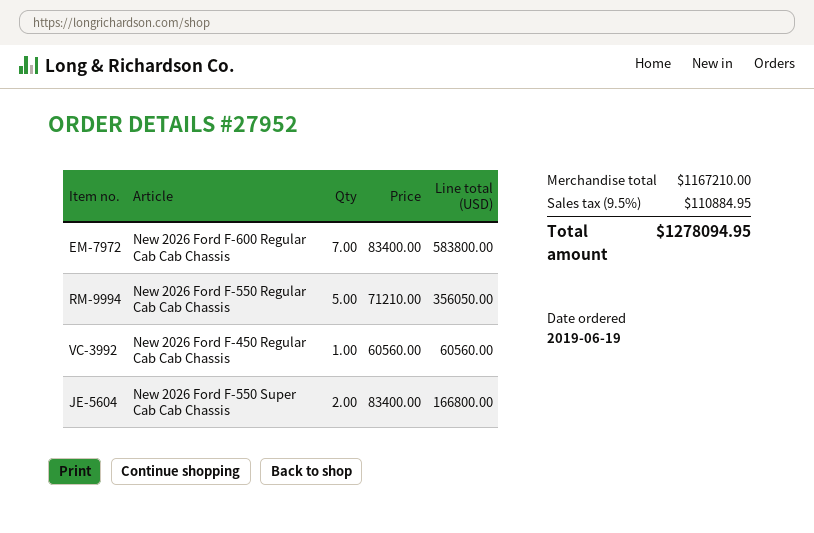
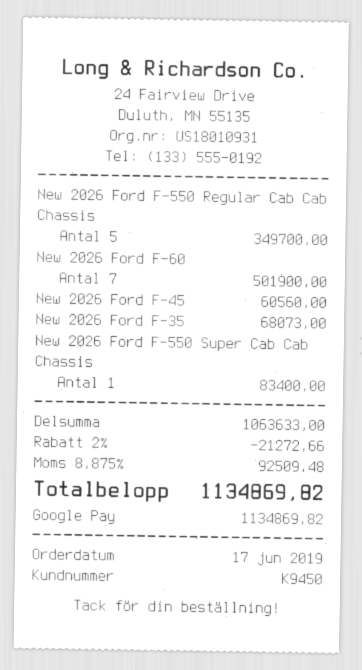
order date: 2019-06-19 -> 2019-06-17
New 2026 Ford F-600 Regular Cab Cab Chassis: 7 for 583800.00 -> 7 for 501900.00
New 2026 Ford F-550 Regular Cab Cab Chassis: 5 for 356050.00 -> 5 for 349700.00
New 2026 Ford F-550 Super Cab Cab Chassis: 2 for 166800.00 -> 1 for 83400.00
New 2026 Ford F-35: none -> 1 for 68073.00
subtotal: 1167210.00 -> 1063633.00
discount: none -> 2% = 21272.66
tax: 9.5% = 110884.95 -> 8.875% = 92509.48
total: 1278094.95 -> 1134869.82

